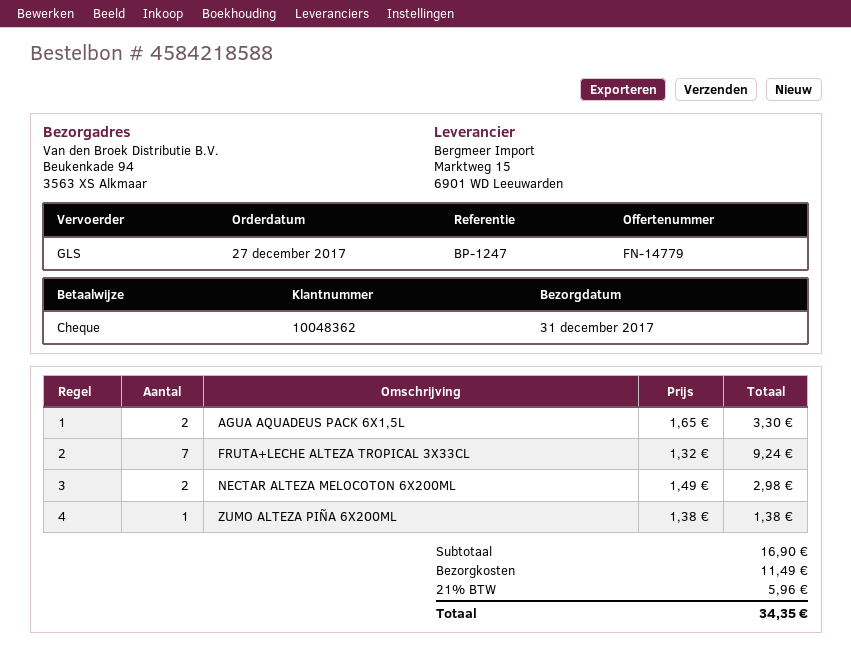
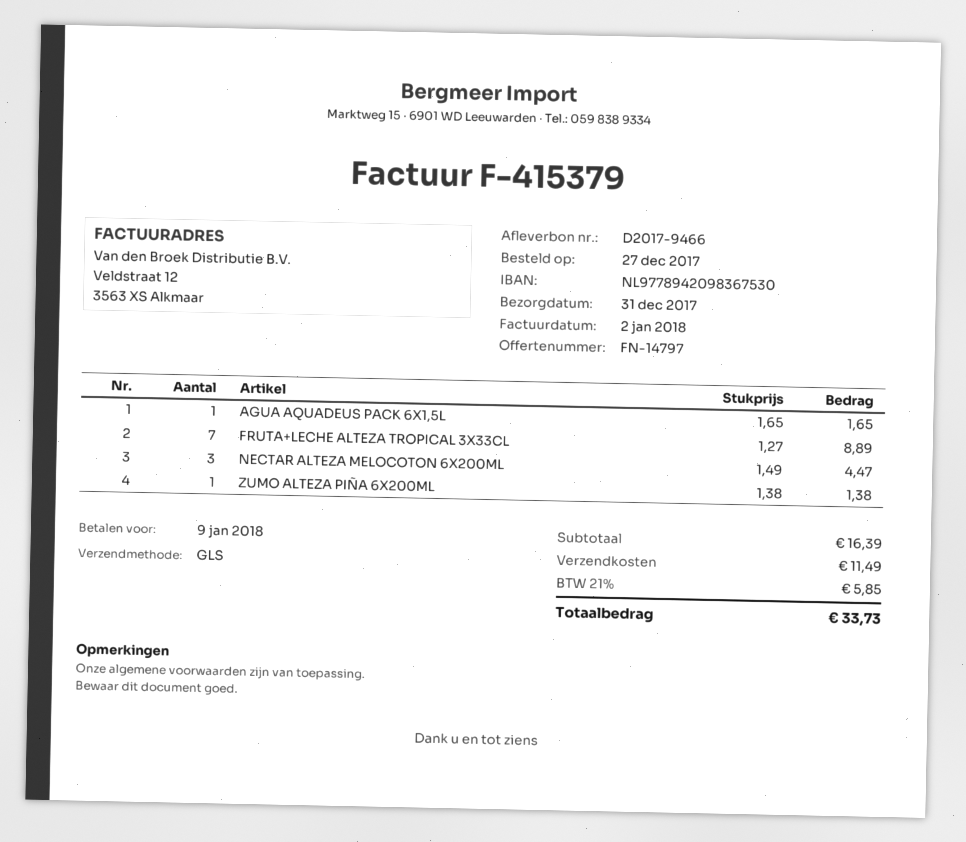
quote number: FN-14779 -> FN-14797
AGUA AQUADEUS PACK 6X1,5L: 2 x 1.65 = 3.30 -> 1 x 1.65 = 1.65
FRUTA+LECHE ALTEZA TROPICAL 3X33CL: 7 x 1.32 = 9.24 -> 7 x 1.27 = 8.89
NECTAR ALTEZA MELOCOTON 6X200ML: 2 x 1.49 = 2.98 -> 3 x 1.49 = 4.47
subtotal: 16.90 -> 16.39
tax: 21% = 5.96 -> 21% = 5.85
total: 34.35 -> 33.73

